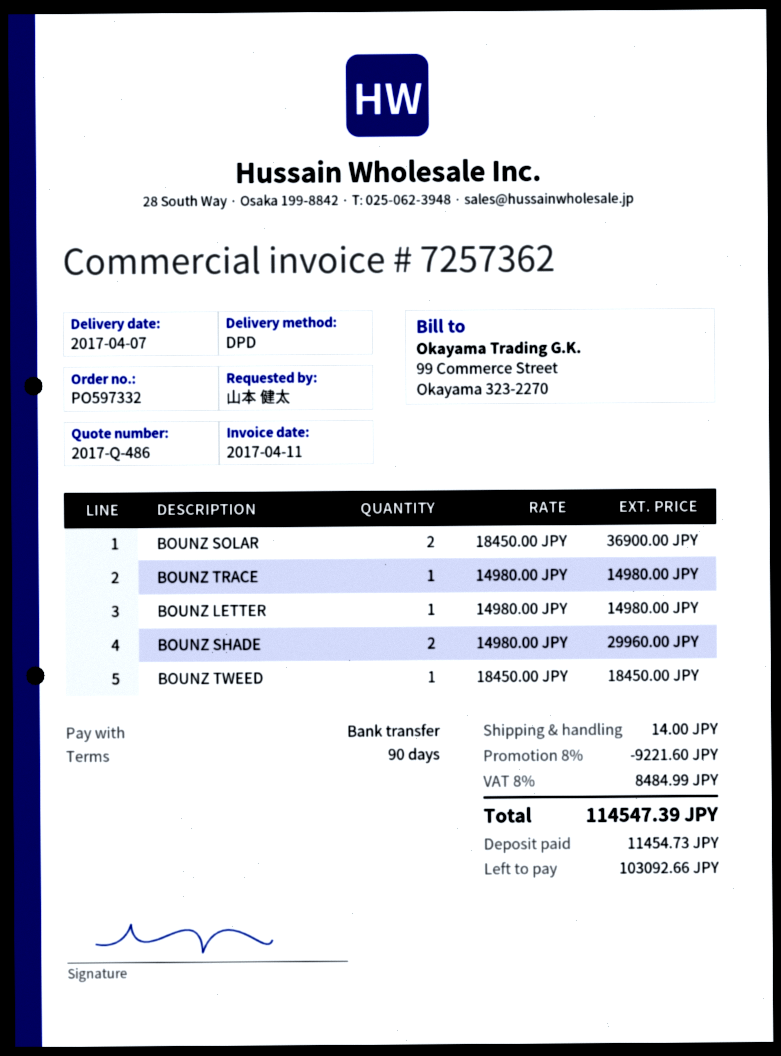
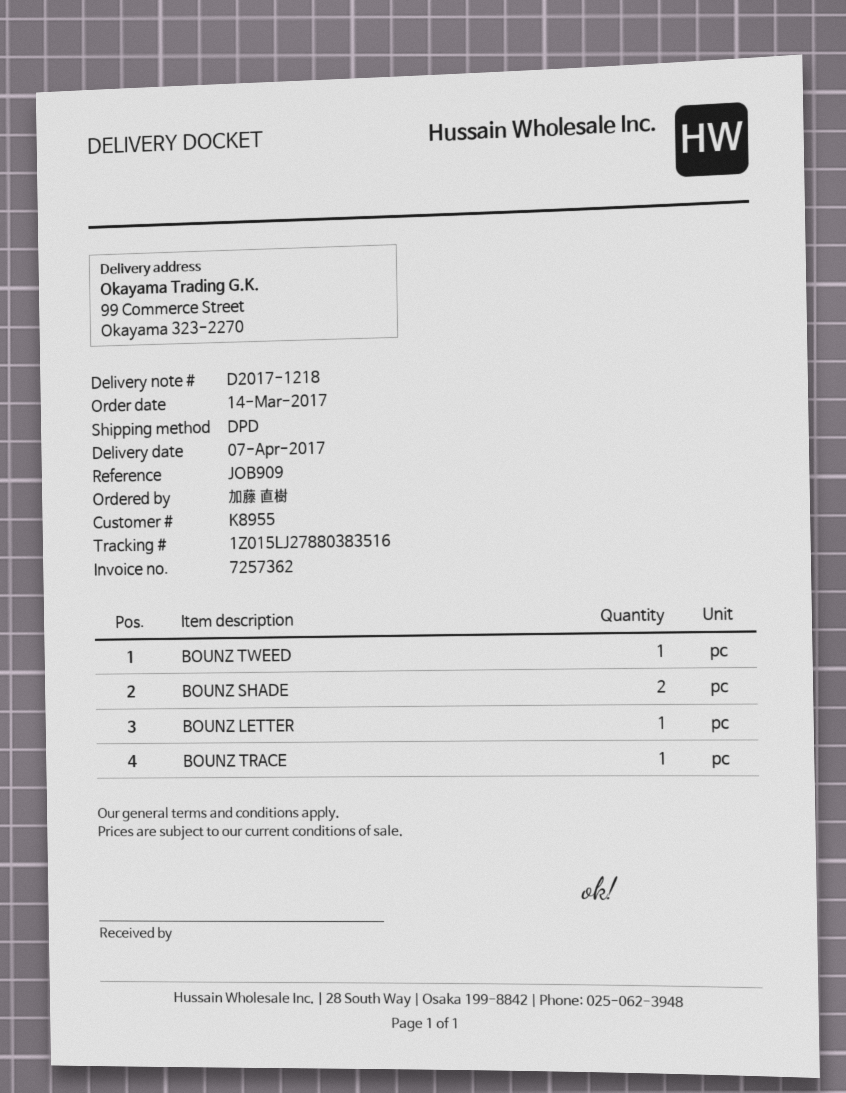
ordered by: 山本 健太 -> 加藤 直樹
BOUNZ SOLAR: 2 -> none

